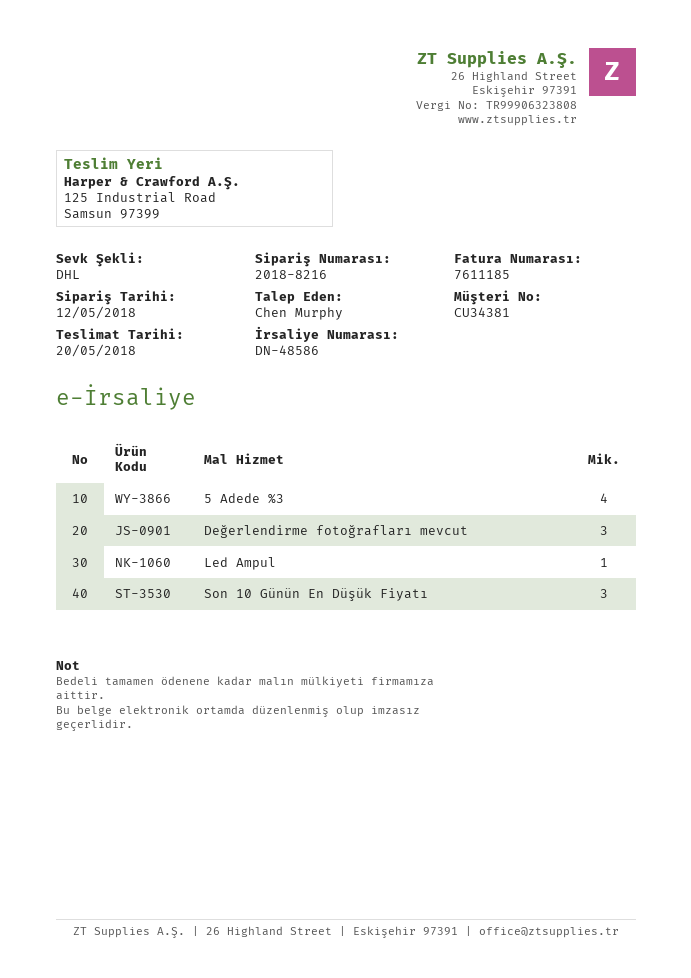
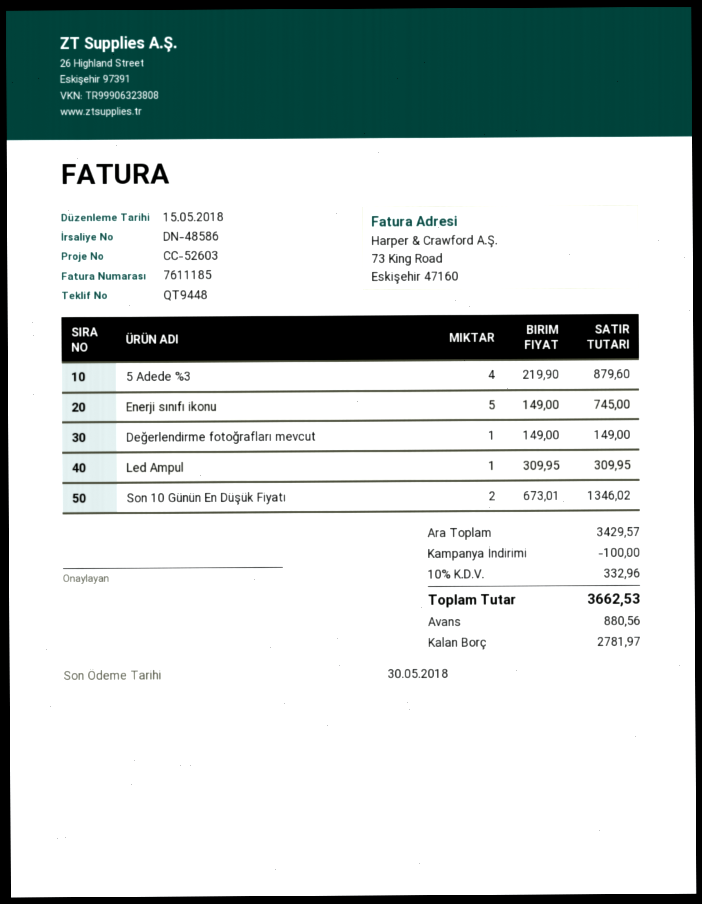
Değerlendirme fotoğrafları mevcut: 3 -> 1
Son 10 Günün En Düşük Fiyatı: 3 -> 2
Enerji sınıfı ikonu: none -> 5

